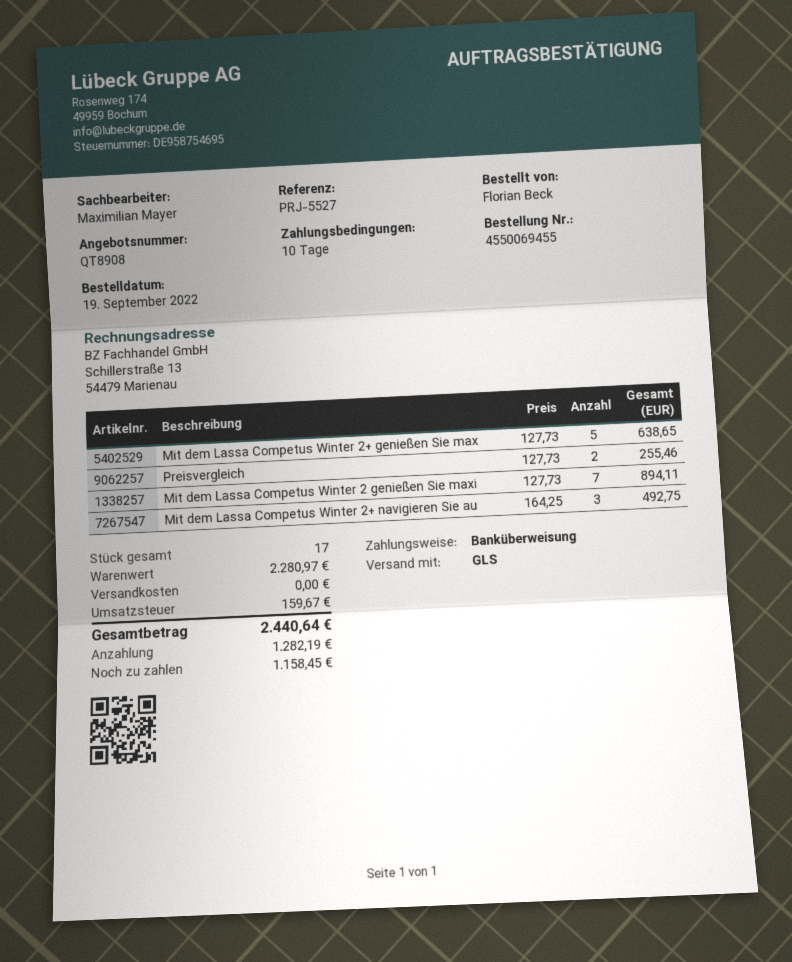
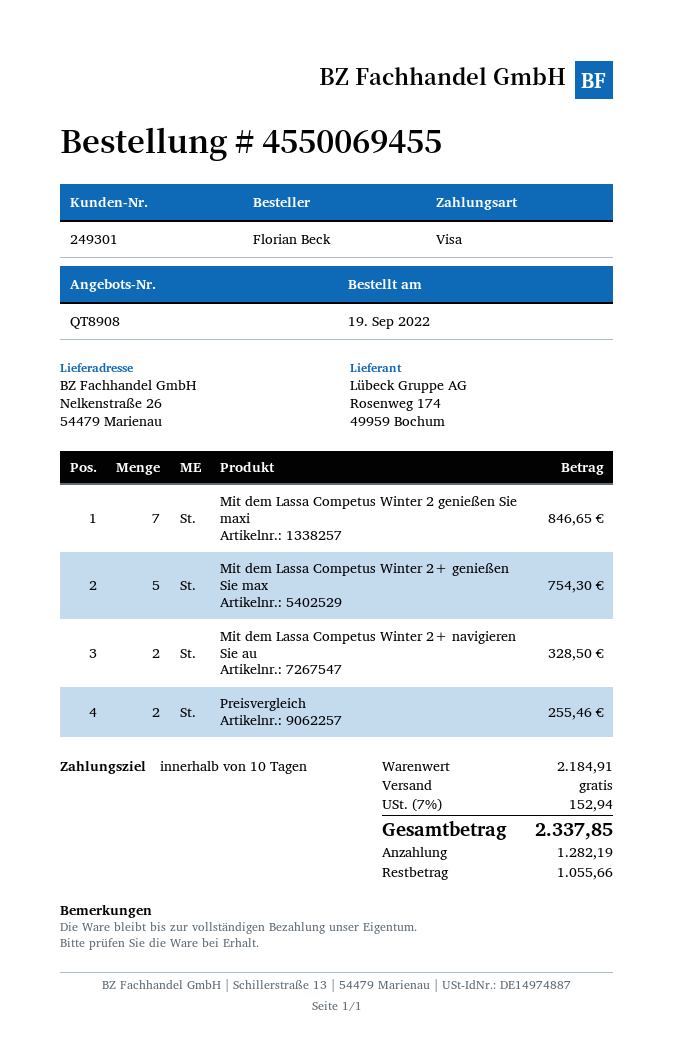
payment method: bank transfer -> Visa
Mit dem Lassa Competus Winter 2+ genießen Sie max: 5 for 638.65 -> 5 for 754.30
Mit dem Lassa Competus Winter 2 genießen Sie maxi: 7 for 894.11 -> 7 for 846.65
Mit dem Lassa Competus Winter 2+ navigieren Sie au: 3 for 492.75 -> 2 for 328.50
subtotal: 2280.97 -> 2184.91
tax: 159.67 -> 152.94
total: 2440.64 -> 2337.85
balance: 1158.45 -> 1055.66

